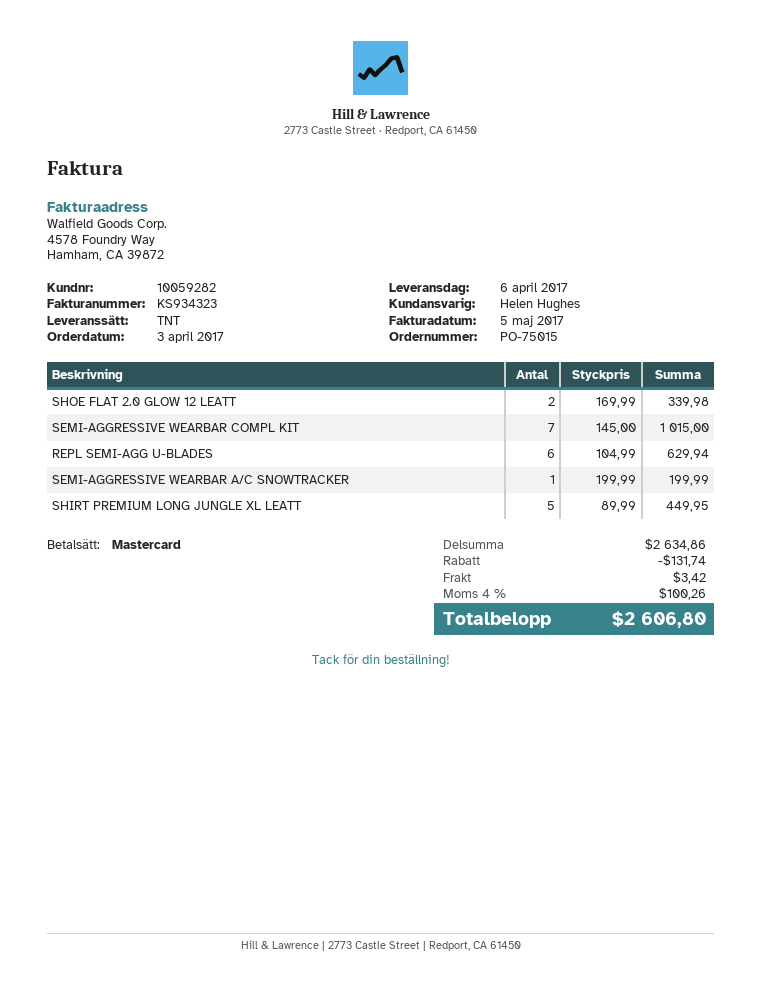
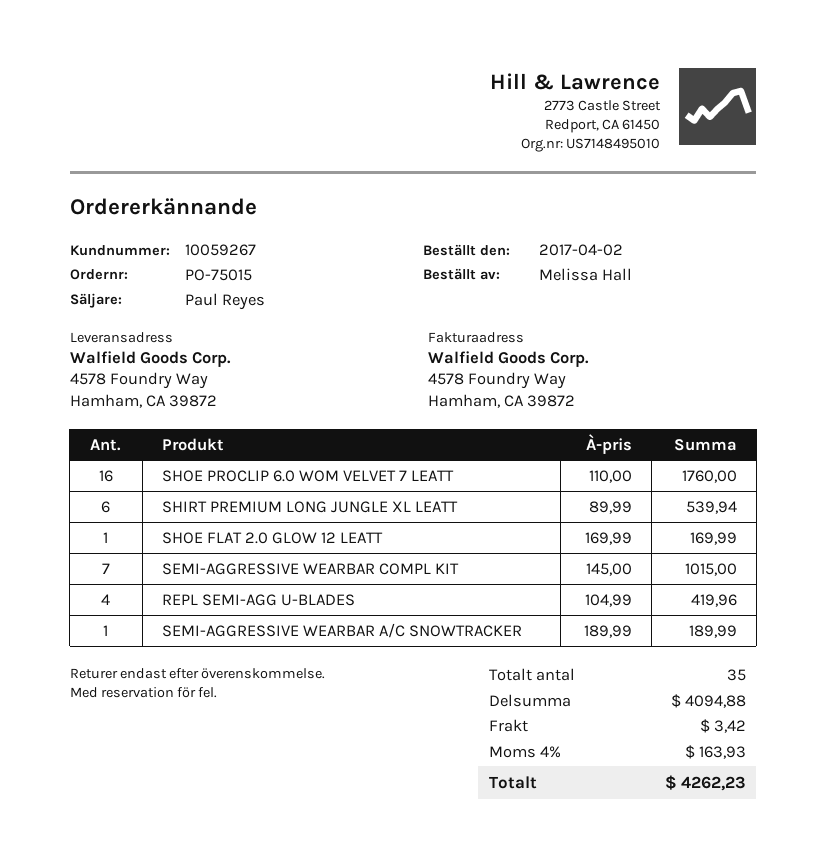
order date: 2017-04-03 -> 2017-04-02
customer number: 10059282 -> 10059267
sales rep: Helen Hughes -> Paul Reyes
SHOE FLAT 2.0 GLOW 12 LEATT: 2 x 169.99 = 339.98 -> 1 x 169.99 = 169.99
REPL SEMI-AGG U-BLADES: 6 x 104.99 = 629.94 -> 4 x 104.99 = 419.96
SEMI-AGGRESSIVE WEARBAR A/C SNOWTRACKER: 1 x 199.99 = 199.99 -> 1 x 189.99 = 189.99
SHIRT PREMIUM LONG JUNGLE XL LEATT: 5 x 89.99 = 449.95 -> 6 x 89.99 = 539.94
SHOE PROCLIP 6.0 WOM VELVET 7 LEATT: none -> 16 x 110.00 = 1760.00
subtotal: 2634.86 -> 4094.88
discount: 131.74 -> none
tax: 4% = 100.26 -> 4% = 163.93
total: 2606.80 -> 4262.23

